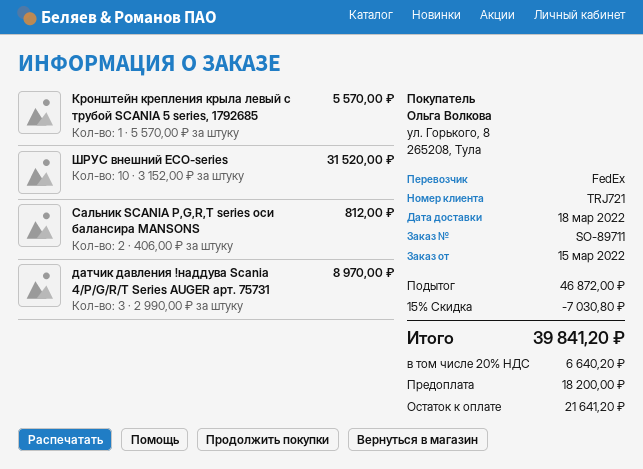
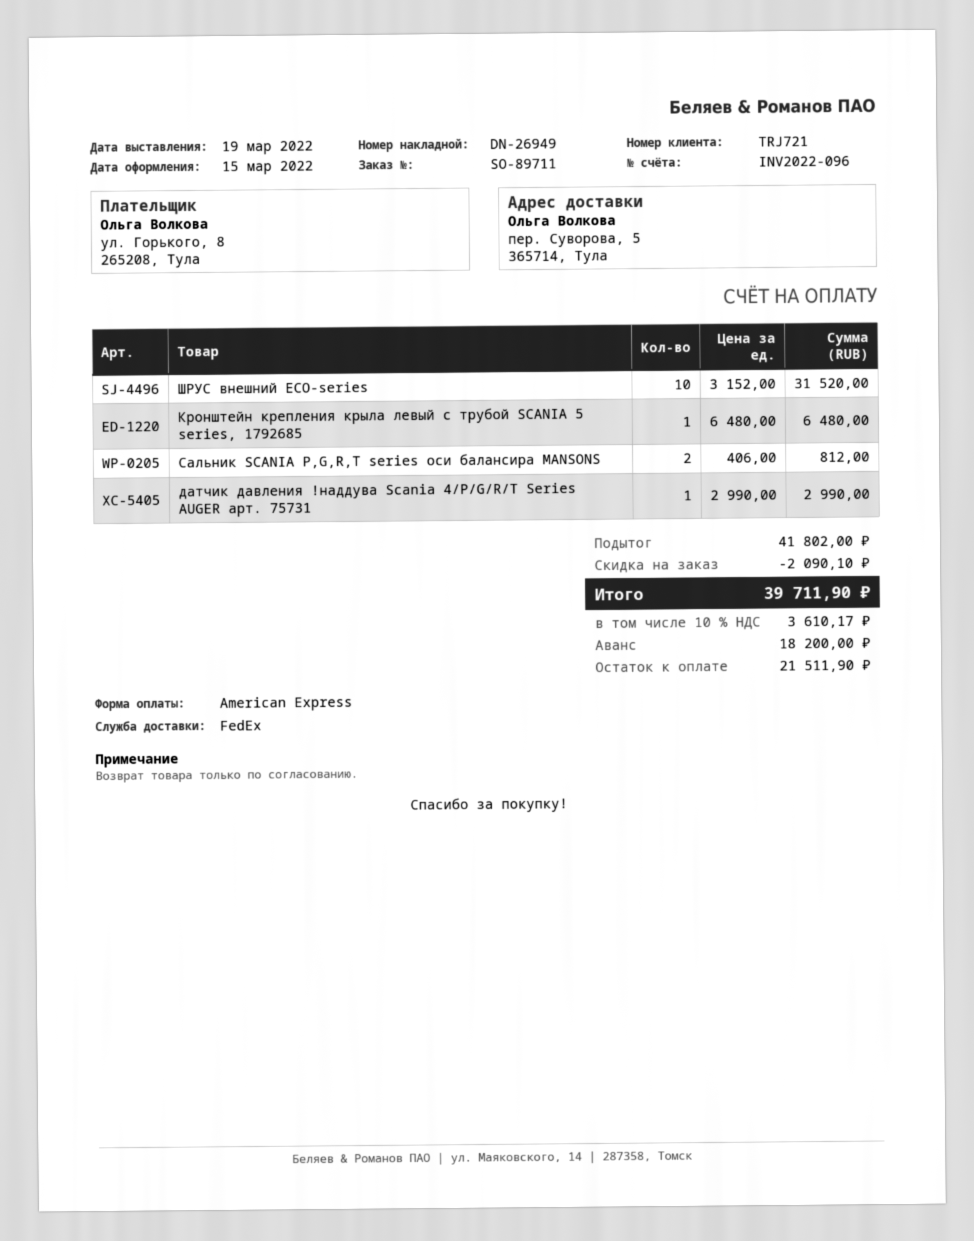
Кронштейн крепления крыла левый с трубой SCANIA 5 series, 1792685: 1 x 5570.00 = 5570.00 -> 1 x 6480.00 = 6480.00
датчик давления !наддува Scania 4/P/G/R/T Series AUGER арт. 75731: 3 x 2990.00 = 8970.00 -> 1 x 2990.00 = 2990.00
subtotal: 46872.00 -> 41802.00
discount: 7030.80 -> 2090.10
tax: 20% = 6640.20 -> 10% = 3610.17
total: 39841.20 -> 39711.90
balance: 21641.20 -> 21511.90

